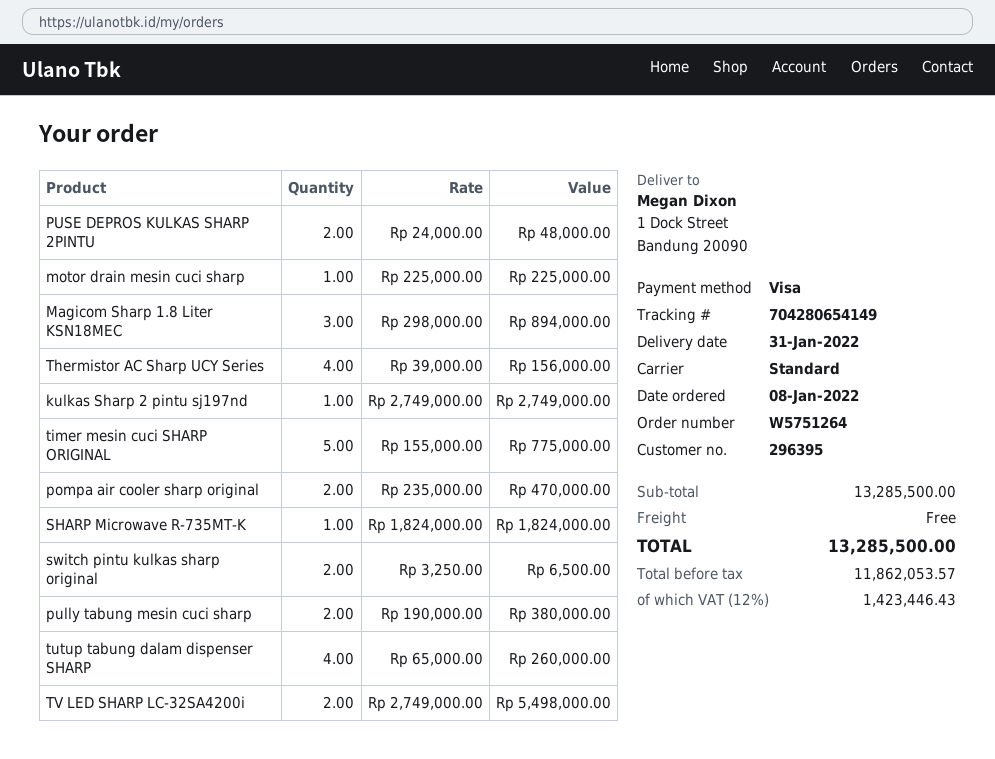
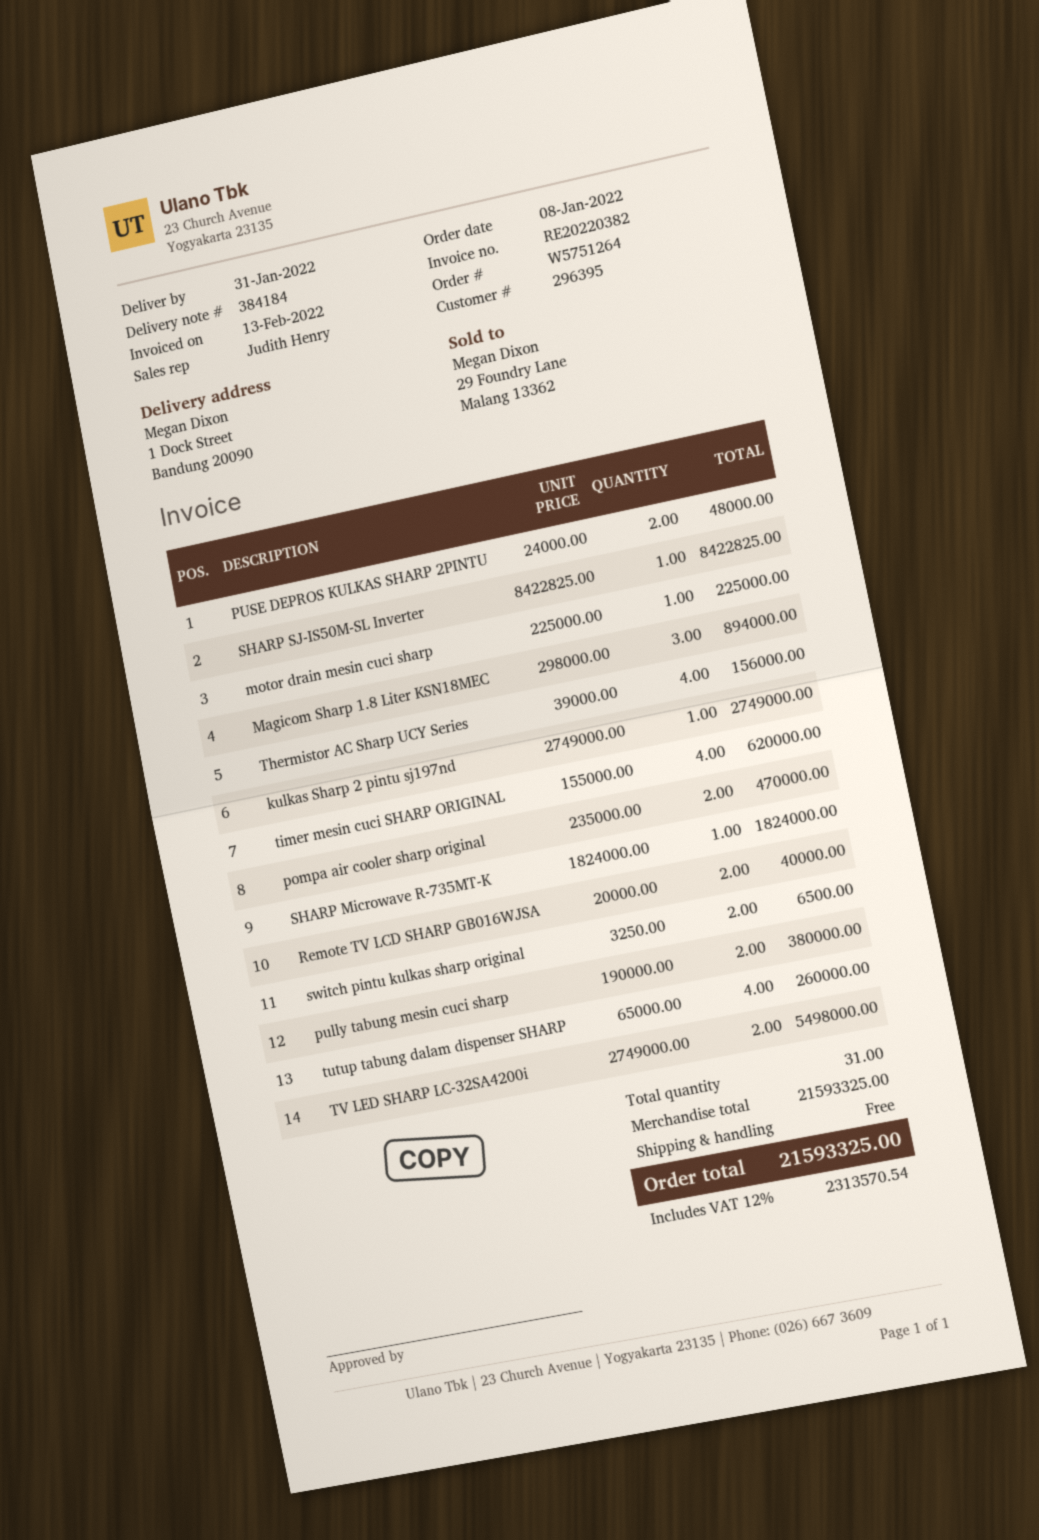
timer mesin cuci SHARP ORIGINAL: 5 x 155000.00 = 775000.00 -> 4 x 155000.00 = 620000.00
SHARP SJ-IS50M-SL Inverter: none -> 1 x 8422825.00 = 8422825.00
Remote TV LCD SHARP GB016WJSA: none -> 2 x 20000.00 = 40000.00
subtotal: 13285500.00 -> 21593325.00
tax: 12% = 1423446.43 -> 12% = 2313570.54
total: 13285500.00 -> 21593325.00

